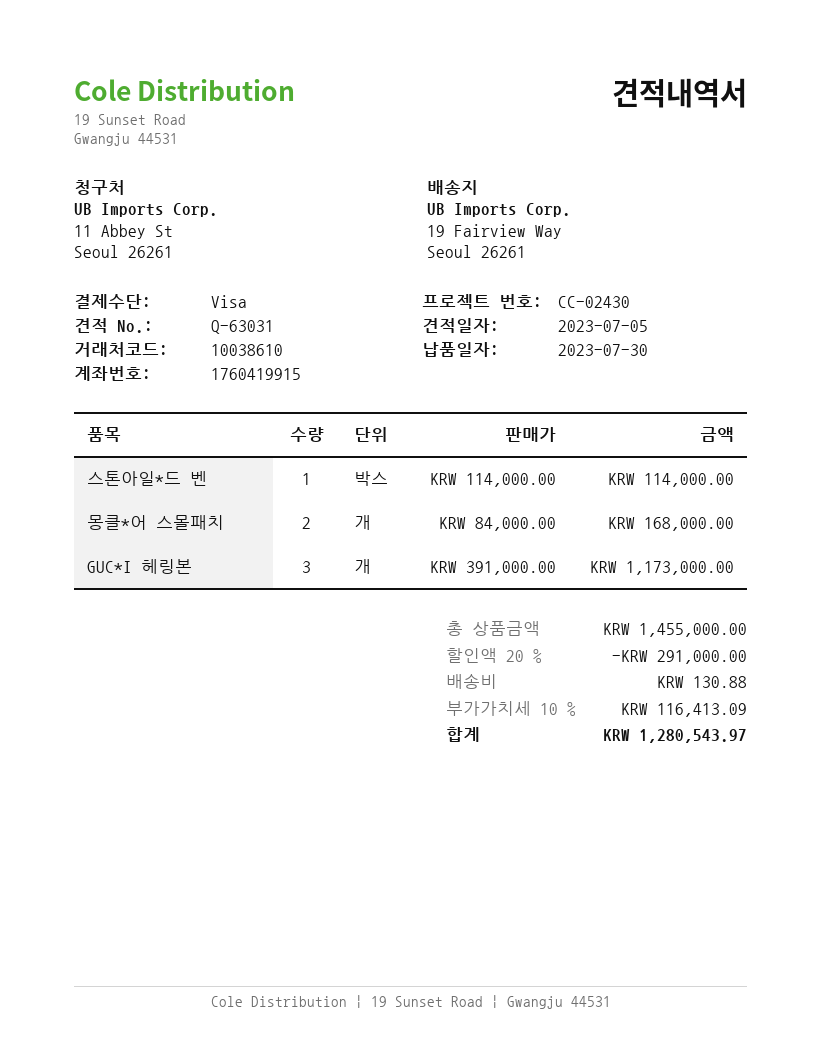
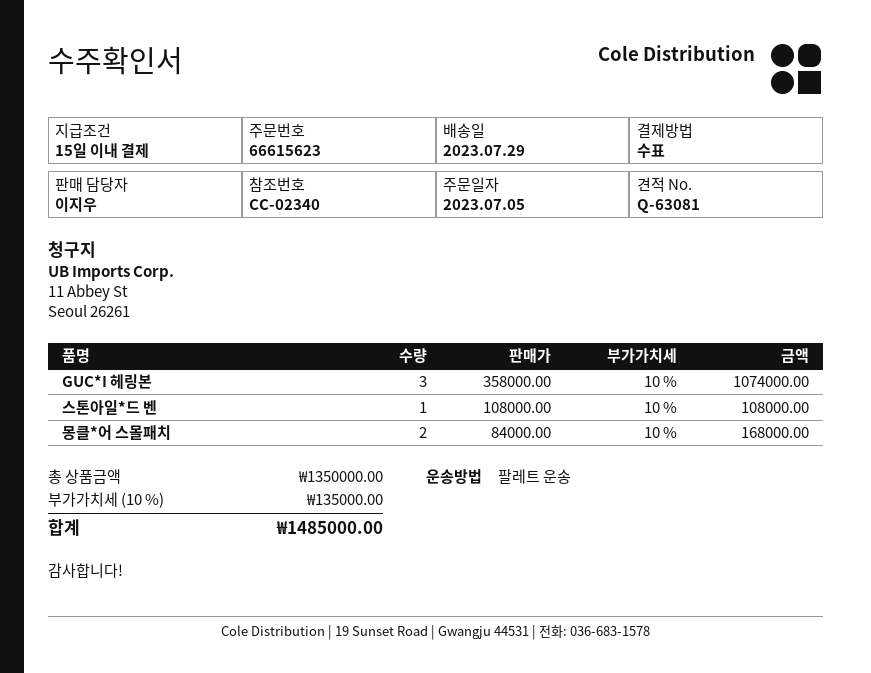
quote number: Q-63031 -> Q-63081
delivery date: 2023-07-30 -> 2023-07-29
reference: CC-02430 -> CC-02340
payment method: Visa -> cheque
스톤아일*드 벤: 1 x 114000.00 = 114000.00 -> 1 x 108000.00 = 108000.00
GUC*I 헤링본: 3 x 391000.00 = 1173000.00 -> 3 x 358000.00 = 1074000.00
subtotal: 1455000.00 -> 1350000.00
discount: 20% = 291000.00 -> none
shipping: 130.88 -> none
tax: 10% = 116413.09 -> 10% = 135000.00
total: 1280543.97 -> 1485000.00

